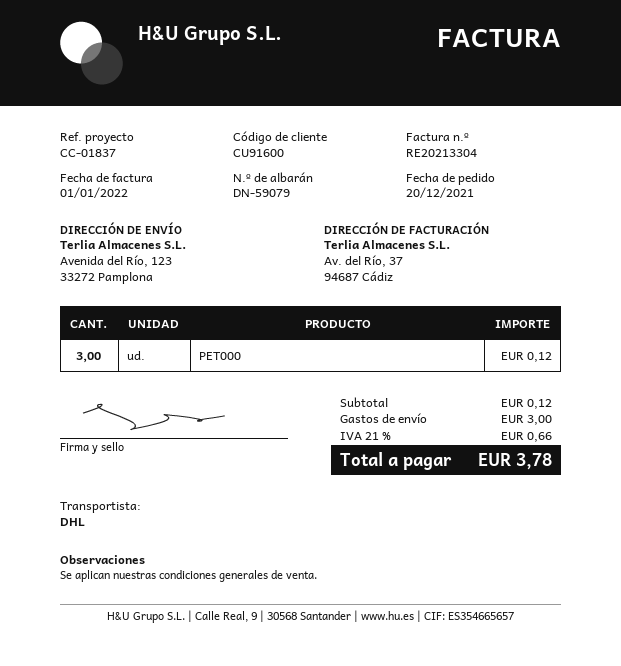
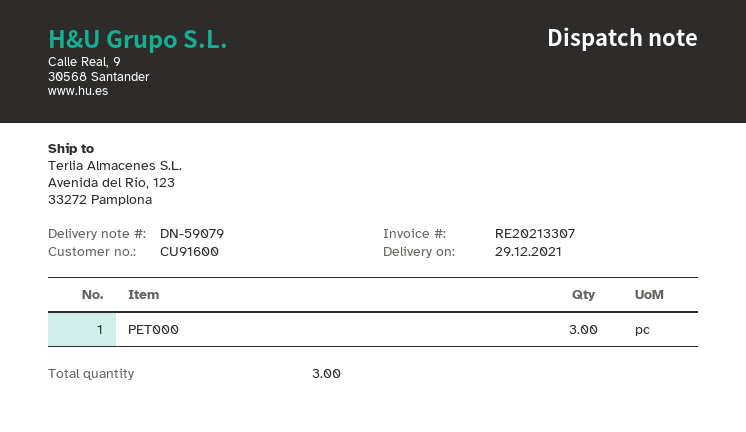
invoice number: RE20213304 -> RE20213307

